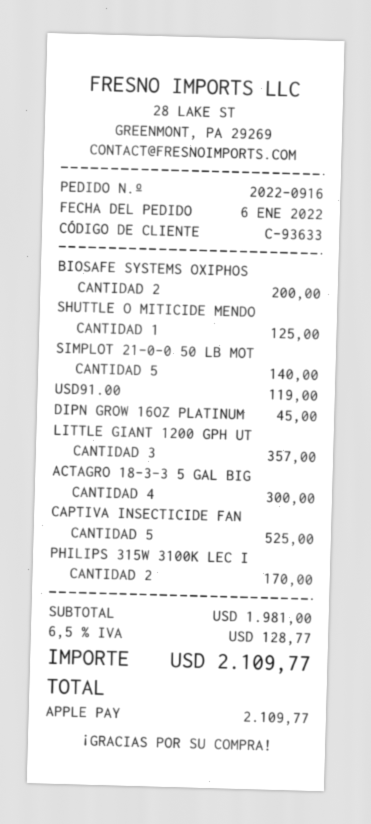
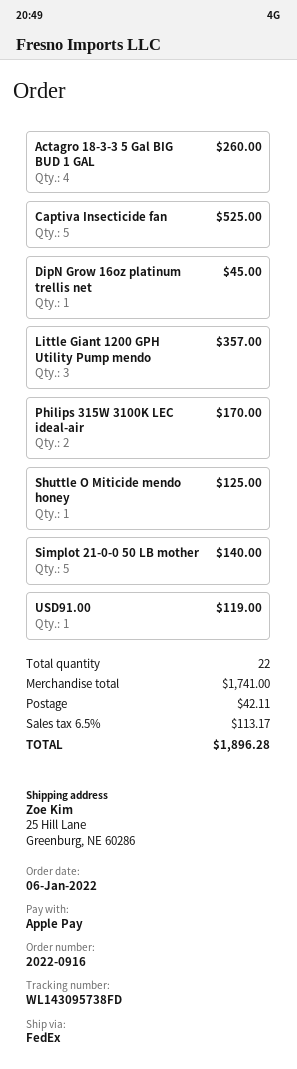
BIOSAFE SYSTEMS OXIPHOS: 2 for 200.00 -> none
ACTAGRO 18-3-3 5 GAL BIG: 4 for 300.00 -> 4 for 260.00
subtotal: 1981.00 -> 1741.00
shipping: none -> 42.11
tax: 6.5% = 128.77 -> 6.5% = 113.17
total: 2109.77 -> 1896.28

